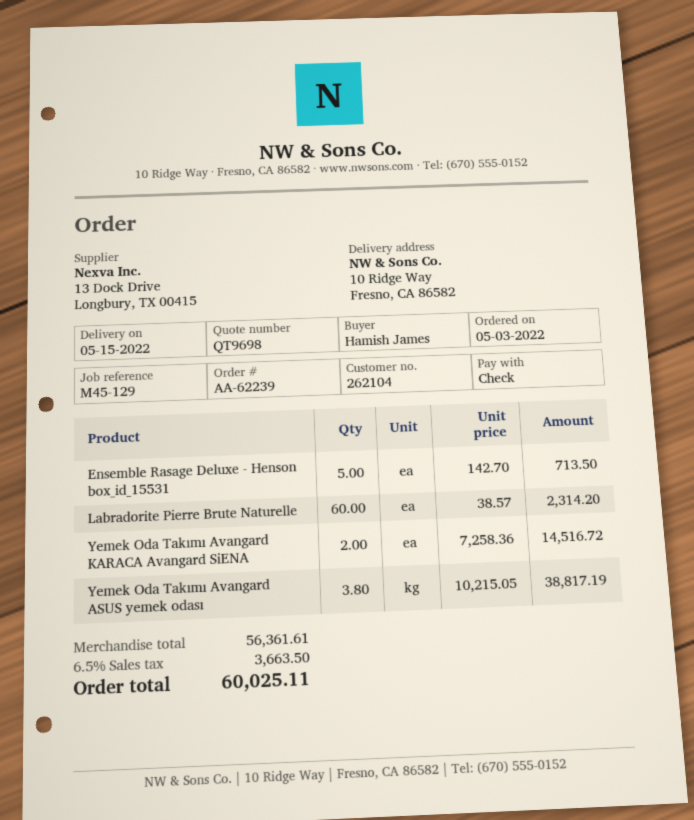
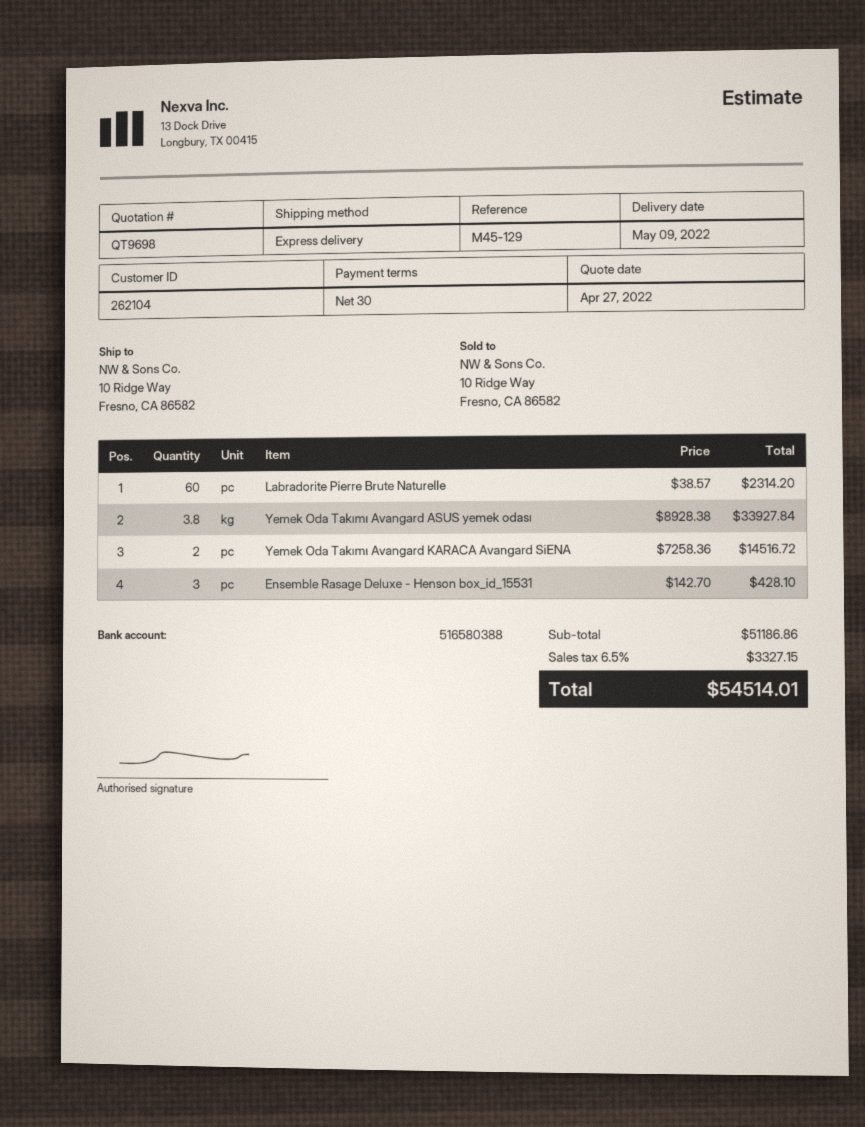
delivery date: 2022-05-15 -> 2022-05-09
Ensemble Rasage Deluxe - Henson box_id_15531: 5 x 142.70 = 713.50 -> 3 x 142.70 = 428.10
Yemek Oda Takımı Avangard ASUS yemek odası: 3.8 x 10215.05 = 38817.19 -> 3.8 x 8928.38 = 33927.84
subtotal: 56361.61 -> 51186.86
tax: 6.5% = 3663.50 -> 6.5% = 3327.15
total: 60025.11 -> 54514.01

